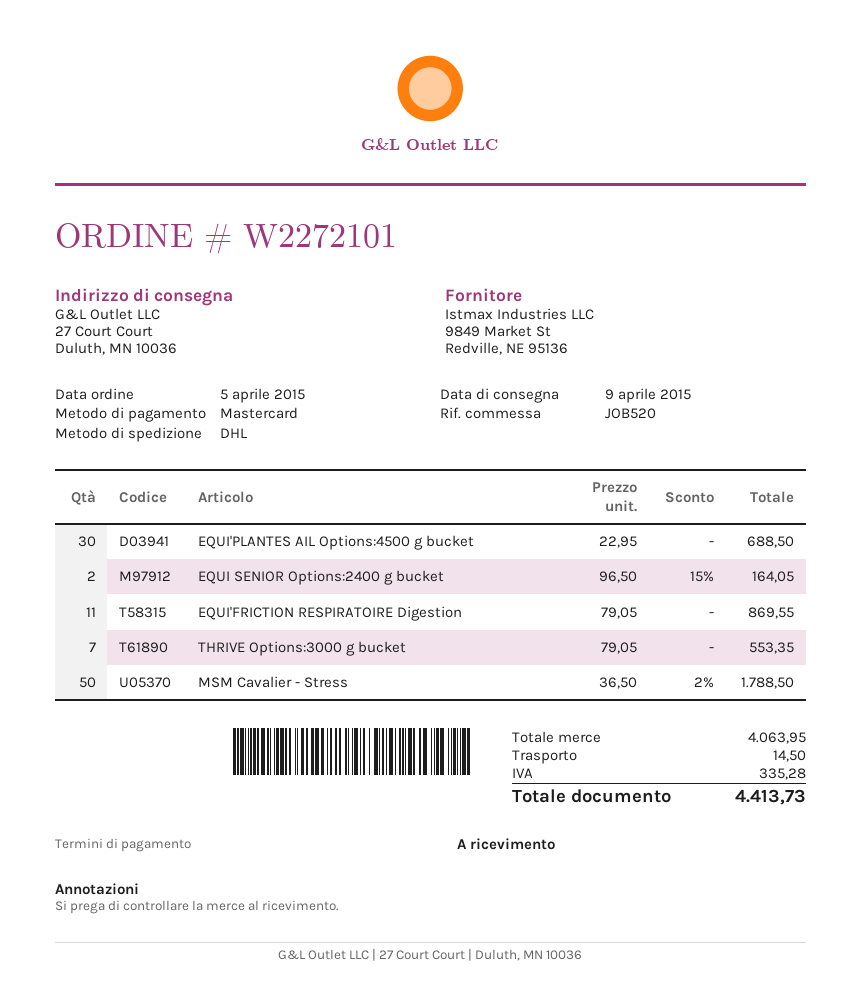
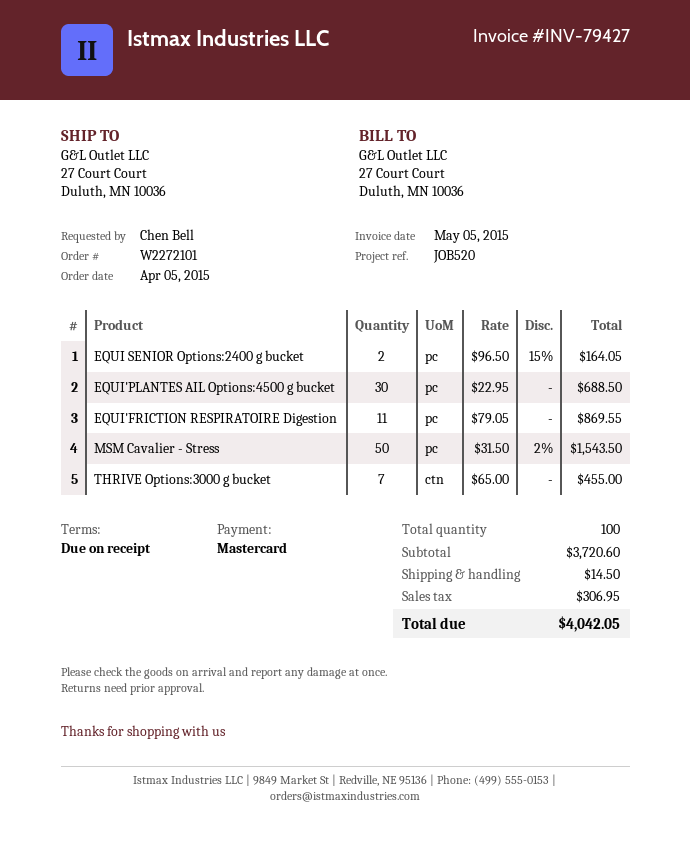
THRIVE Options:3000 g bucket: 7 x 79.05 = 553.35 -> 7 x 65.00 = 455.00
MSM Cavalier - Stress: 50 x 36.50 - 2% = 1788.50 -> 50 x 31.50 - 2% = 1543.50
subtotal: 4063.95 -> 3720.60
tax: 335.28 -> 306.95
total: 4413.73 -> 4042.05

